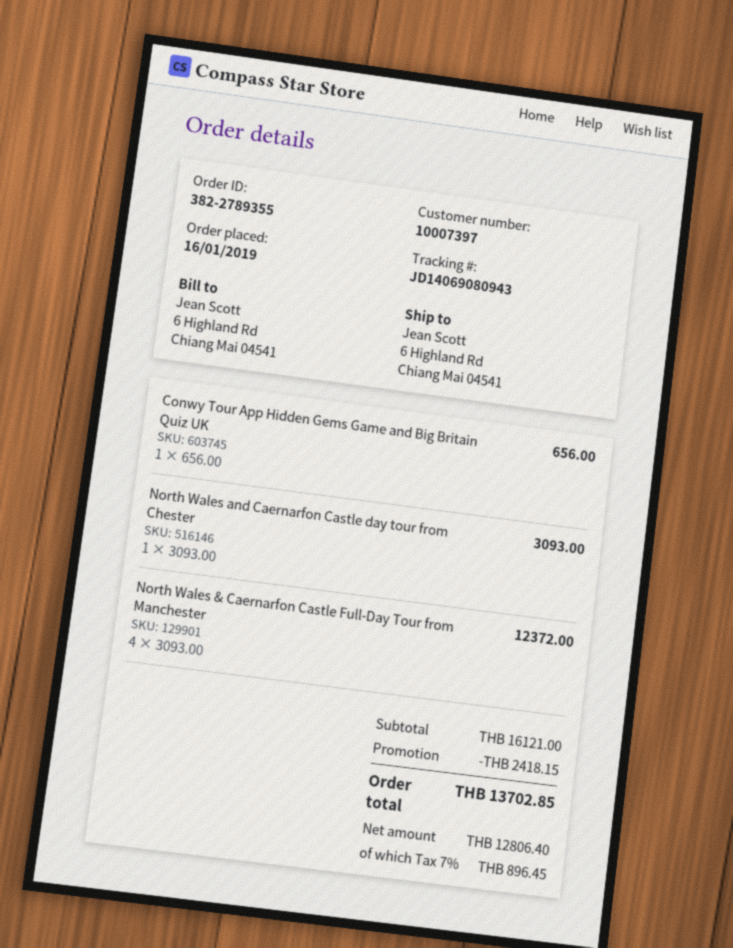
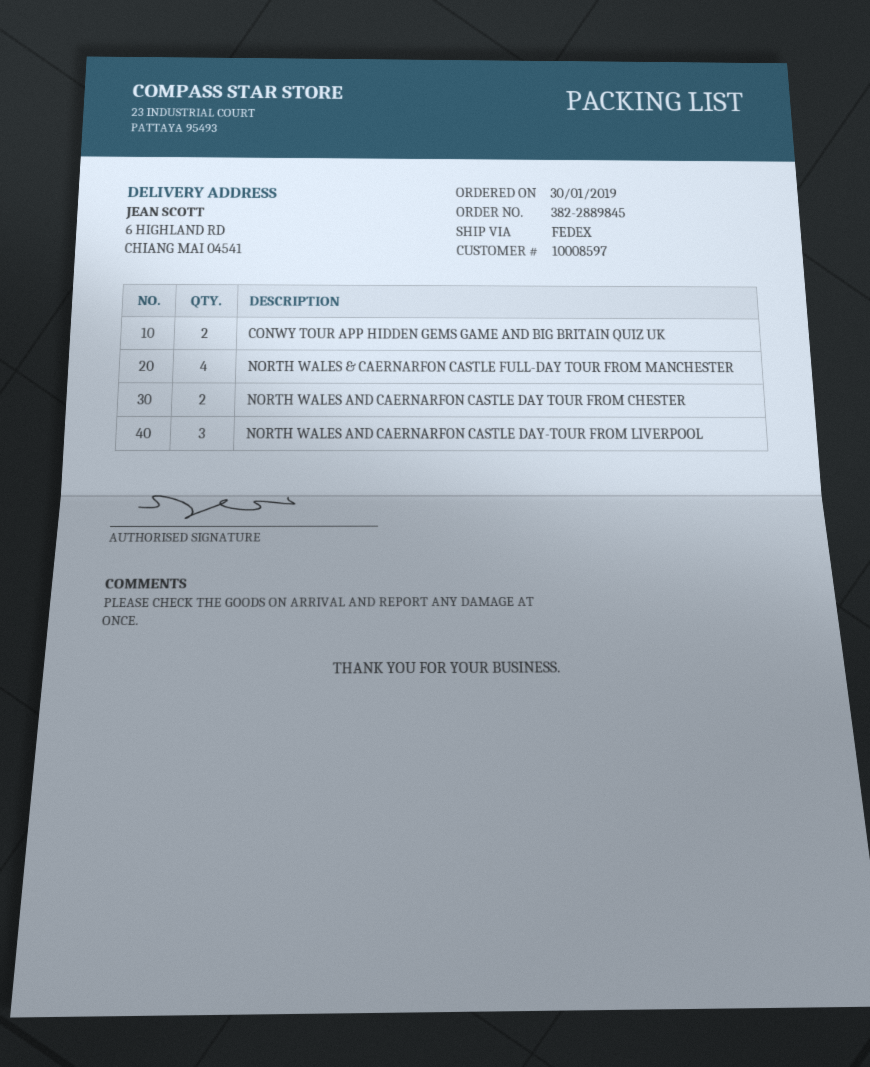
order number: 382-2789355 -> 382-2889845
order date: 2019-01-16 -> 2019-01-30
customer number: 10007397 -> 10008597
Conwy Tour App Hidden Gems Game and Big Britain Quiz UK: 1 -> 2
North Wales and Caernarfon Castle day tour from Chester: 1 -> 2
NORTH WALES AND CAERNARFON CASTLE DAY-TOUR FROM LIVERPOOL: none -> 3

